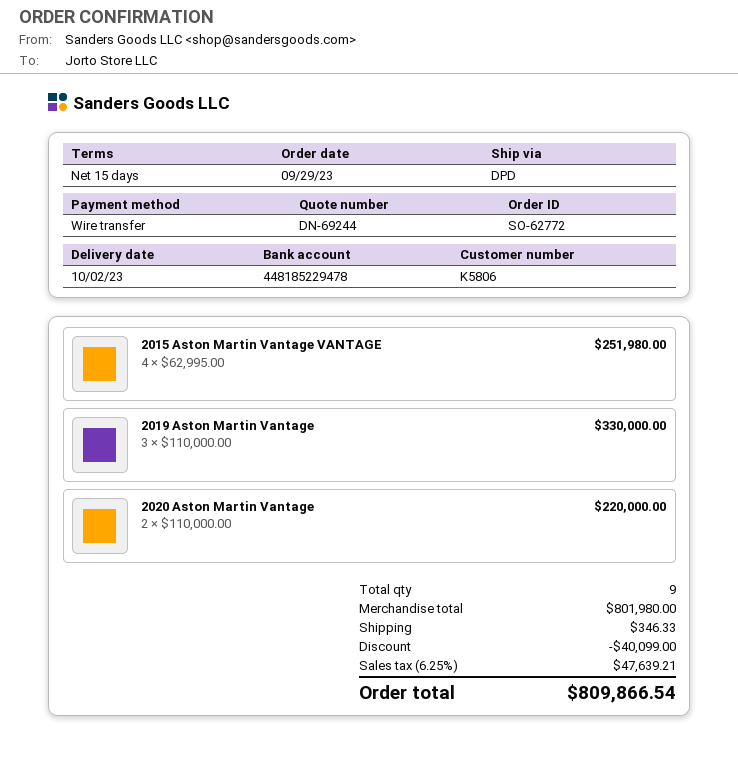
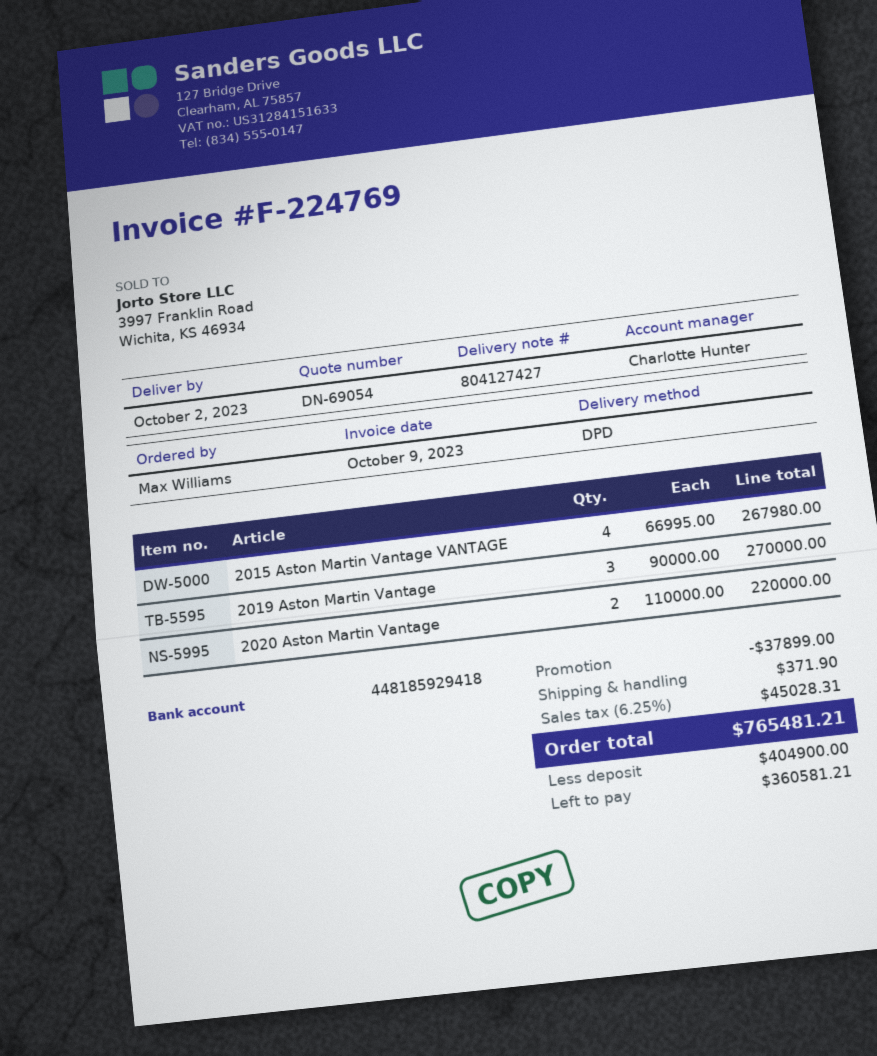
quote number: DN-69244 -> DN-69054
bank account: 448185229478 -> 448185929418
2015 Aston Martin Vantage VANTAGE: 4 x 62995.00 = 251980.00 -> 4 x 66995.00 = 267980.00
2019 Aston Martin Vantage: 3 x 110000.00 = 330000.00 -> 3 x 90000.00 = 270000.00
discount: 40099.00 -> 37899.00
shipping: 346.33 -> 371.90
tax: 6.25% = 47639.21 -> 6.25% = 45028.31
total: 809866.54 -> 765481.21

